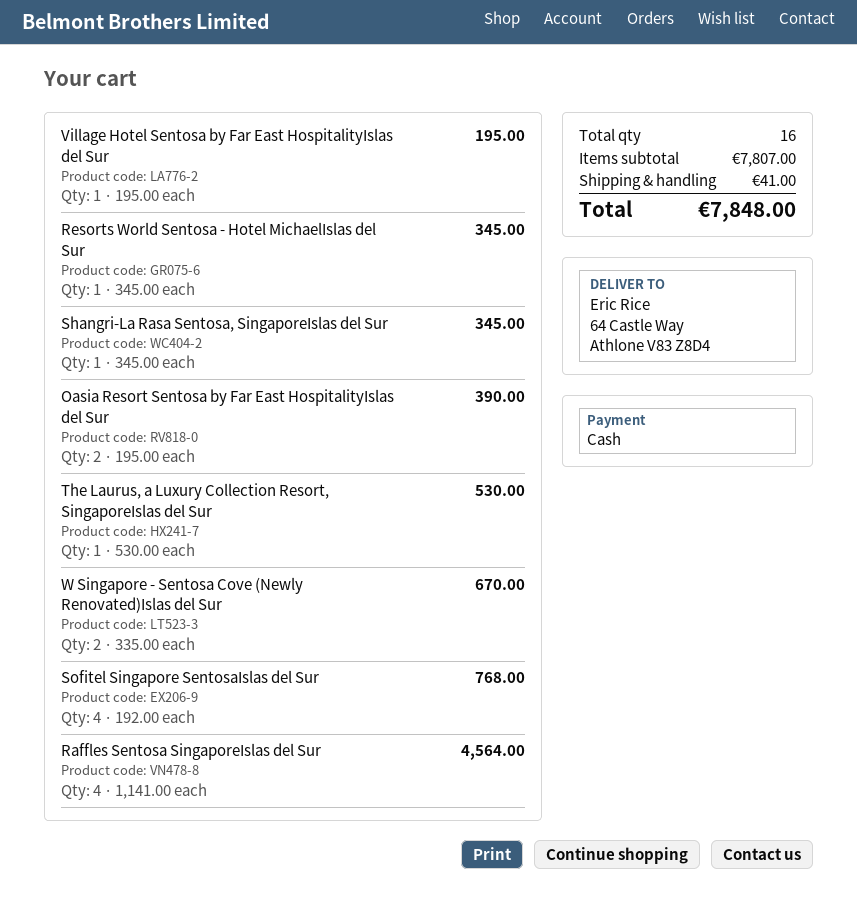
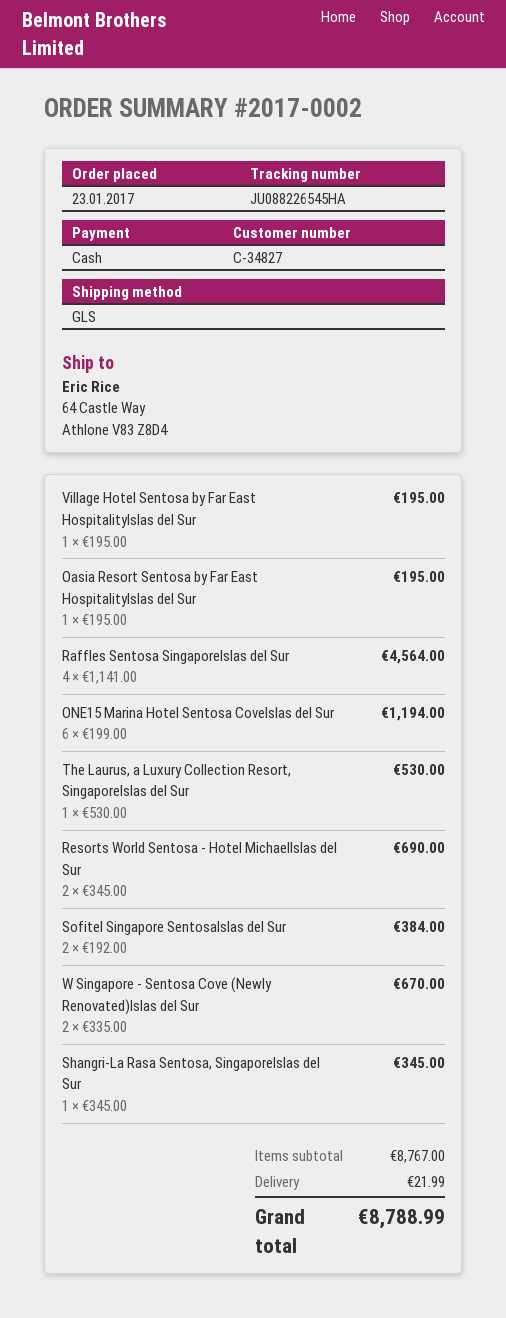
Resorts World Sentosa - Hotel MichaelIslas del Sur: 1 x 345.00 = 345.00 -> 2 x 345.00 = 690.00
Oasia Resort Sentosa by Far East HospitalityIslas del Sur: 2 x 195.00 = 390.00 -> 1 x 195.00 = 195.00
Sofitel Singapore SentosaIslas del Sur: 4 x 192.00 = 768.00 -> 2 x 192.00 = 384.00
ONE15 Marina Hotel Sentosa CoveIslas del Sur: none -> 6 x 199.00 = 1194.00
subtotal: 7807.00 -> 8767.00
shipping: 41.00 -> 21.99
total: 7848.00 -> 8788.99

